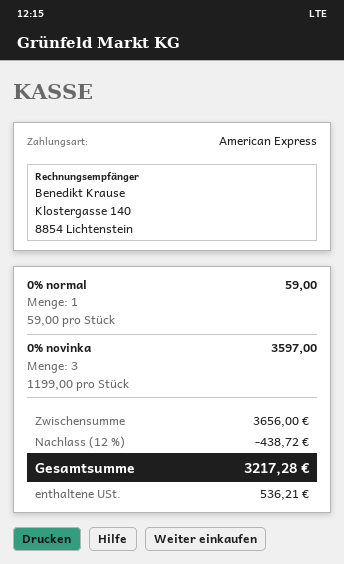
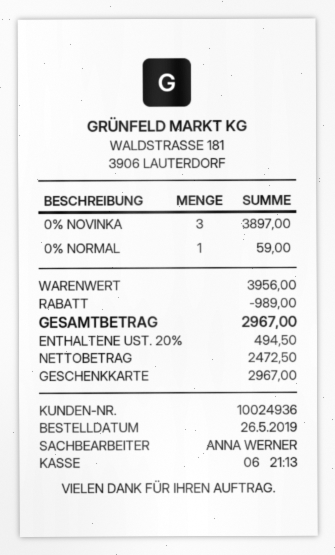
payment method: American Express -> gift card
0% novinka: 3 for 3597.00 -> 3 for 3897.00
subtotal: 3656.00 -> 3956.00
discount: 438.72 -> 989.00
tax: 536.21 -> 494.50
total: 3217.28 -> 2967.00

